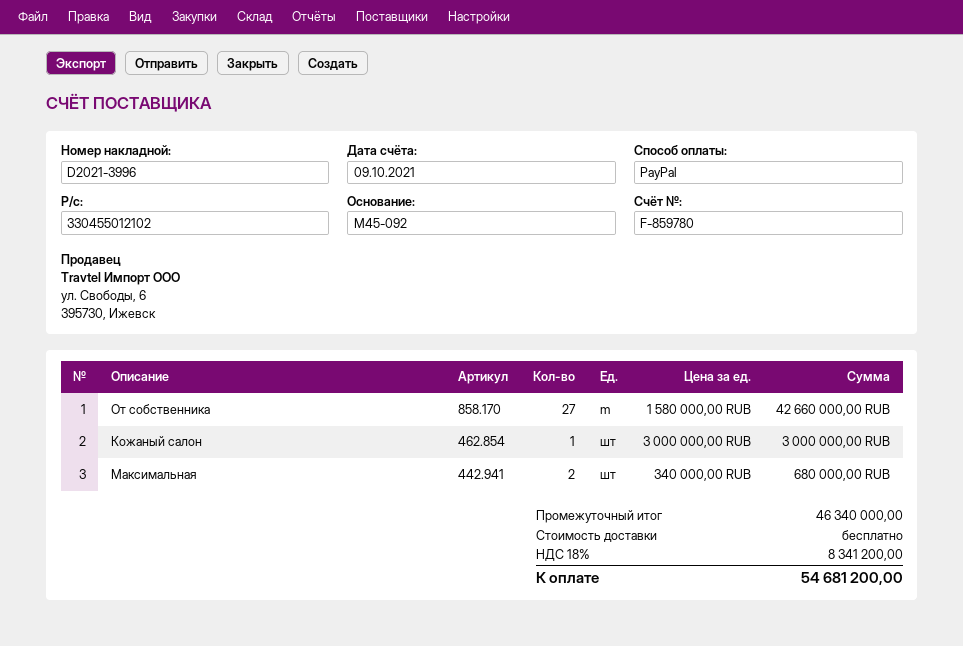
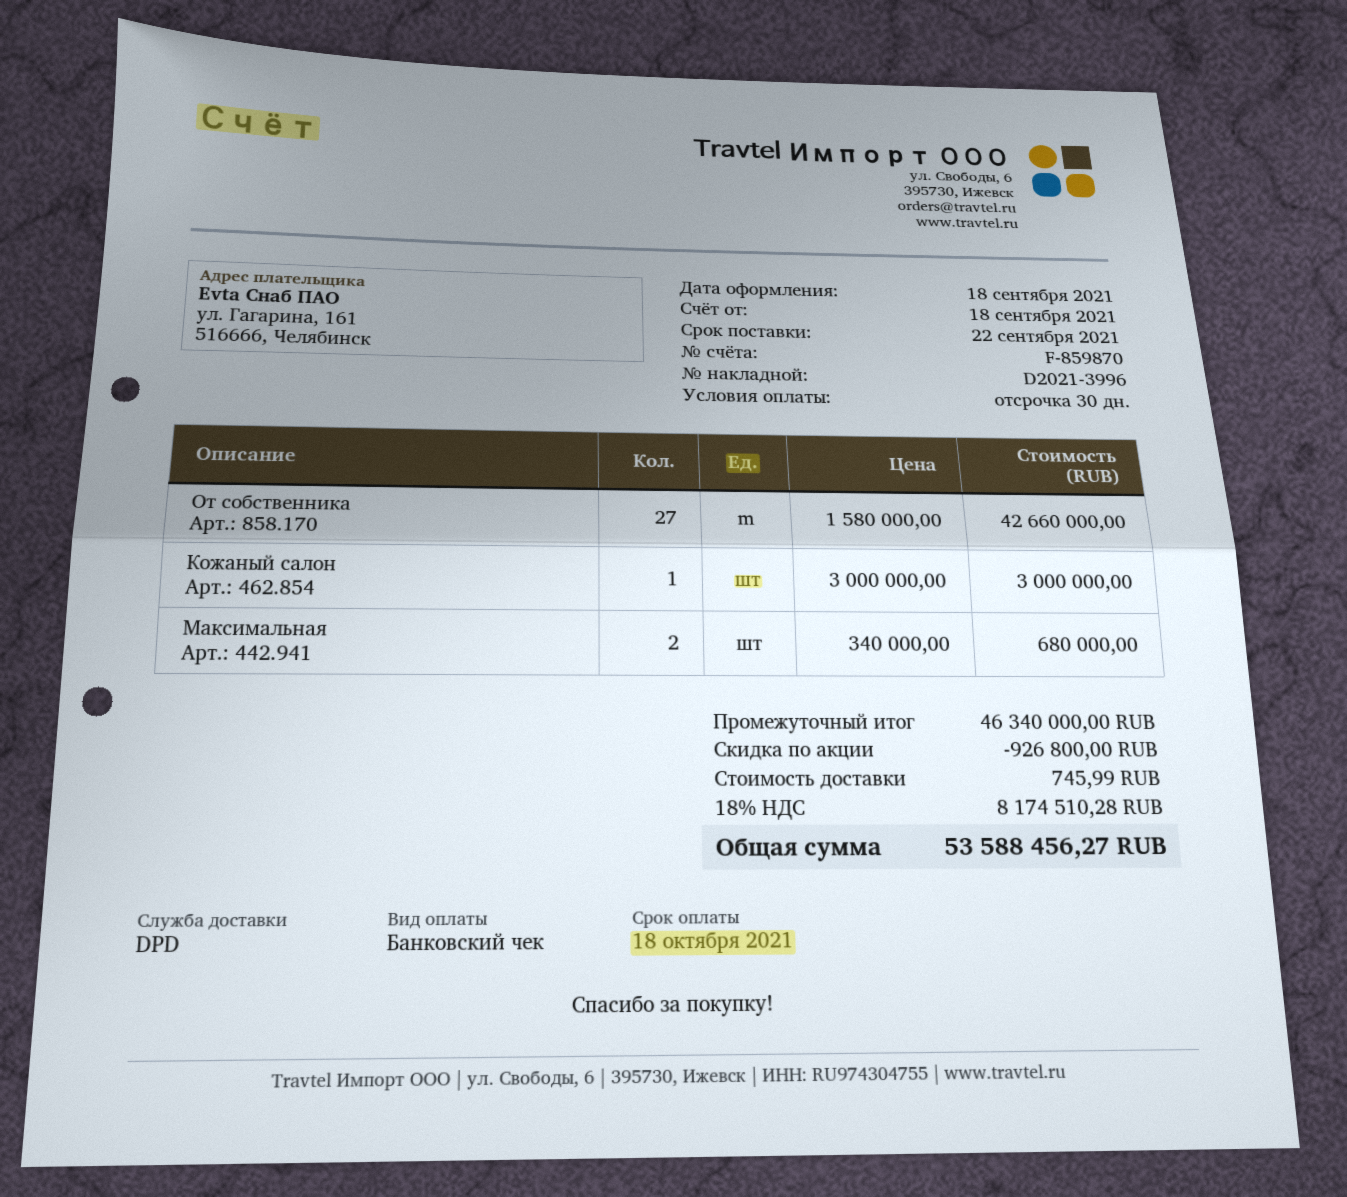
invoice number: F-859780 -> F-859870
invoice date: 2021-10-09 -> 2021-09-18
payment method: PayPal -> cheque
discount: none -> 926800.00
shipping: 0.00 -> 745.99
tax: 18% = 8341200.00 -> 18% = 8174510.28
total: 54681200.00 -> 53588456.27

